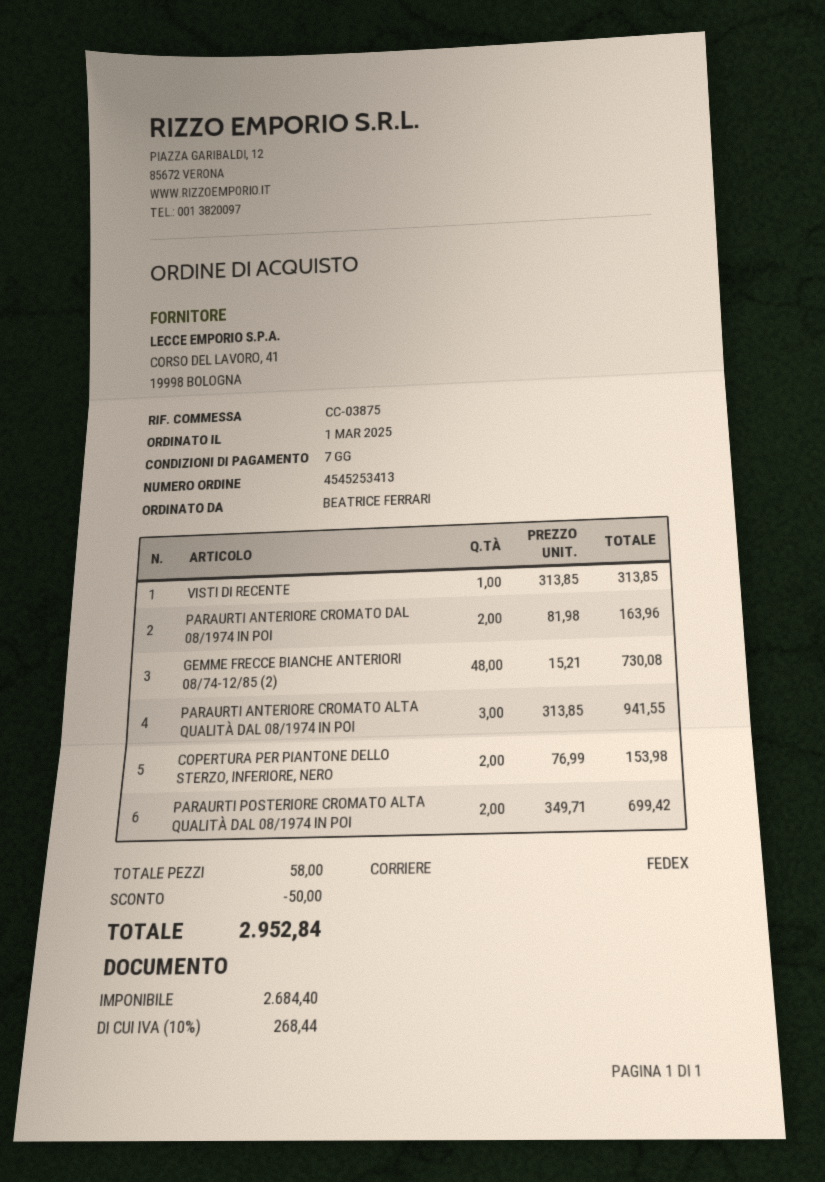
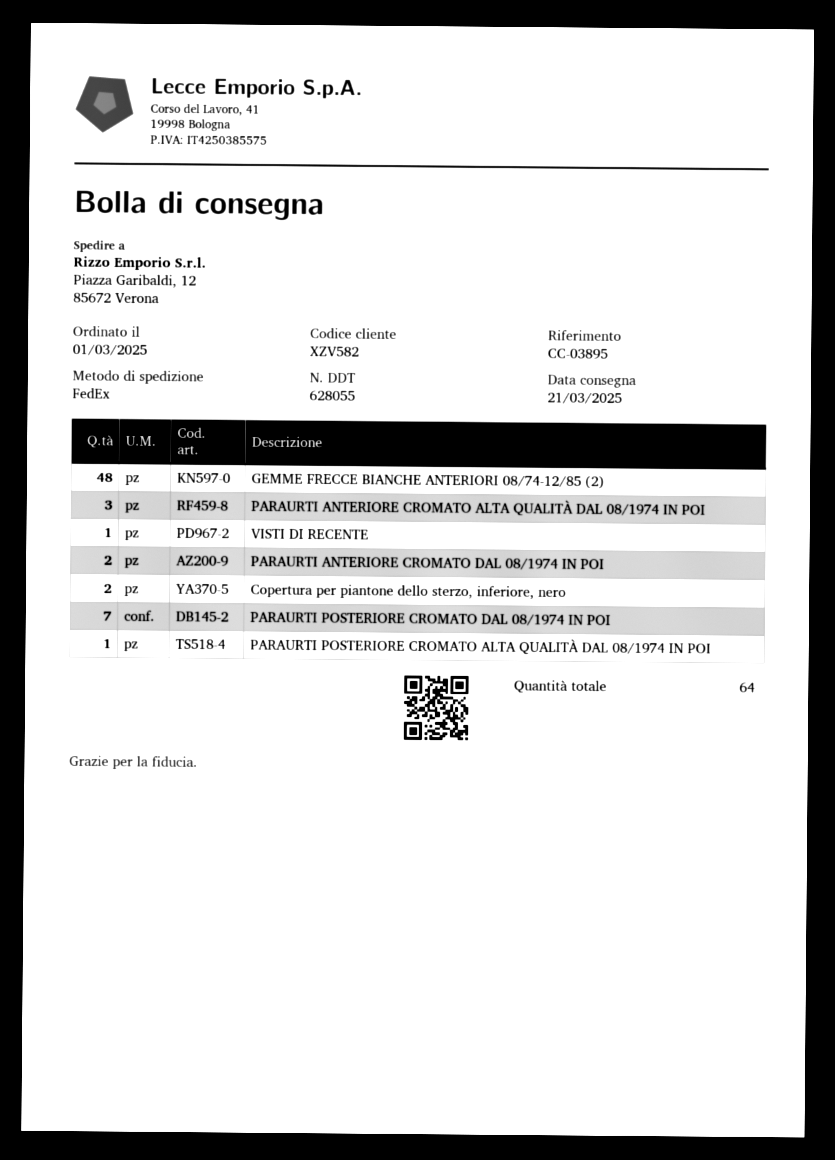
reference: CC-03875 -> CC-03895
PARAURTI POSTERIORE CROMATO ALTA QUALITÀ DAL 08/1974 IN POI: 2 -> 1
PARAURTI POSTERIORE CROMATO DAL 08/1974 IN POI: none -> 7
total quantity: 58 -> 64

